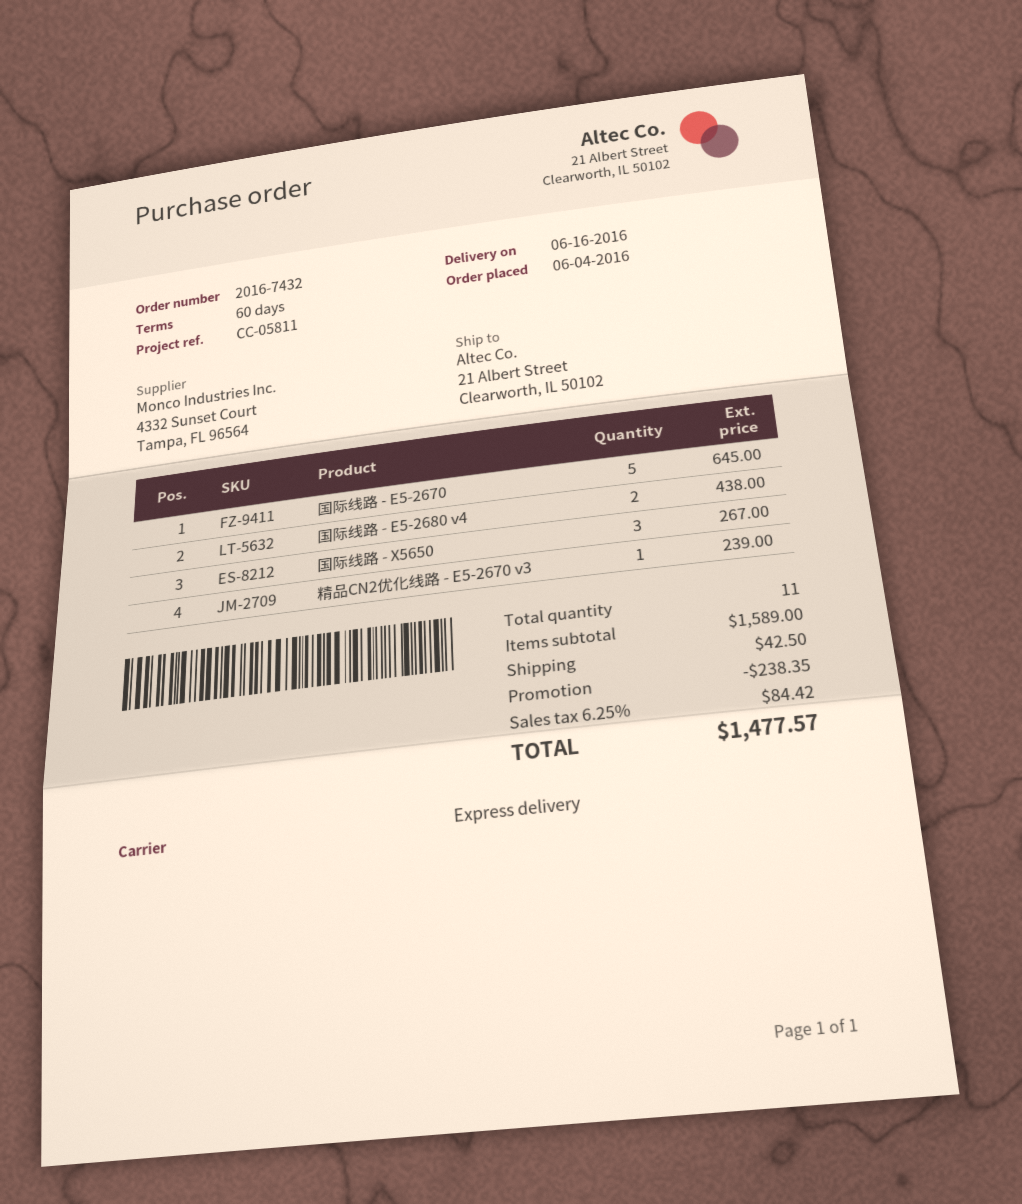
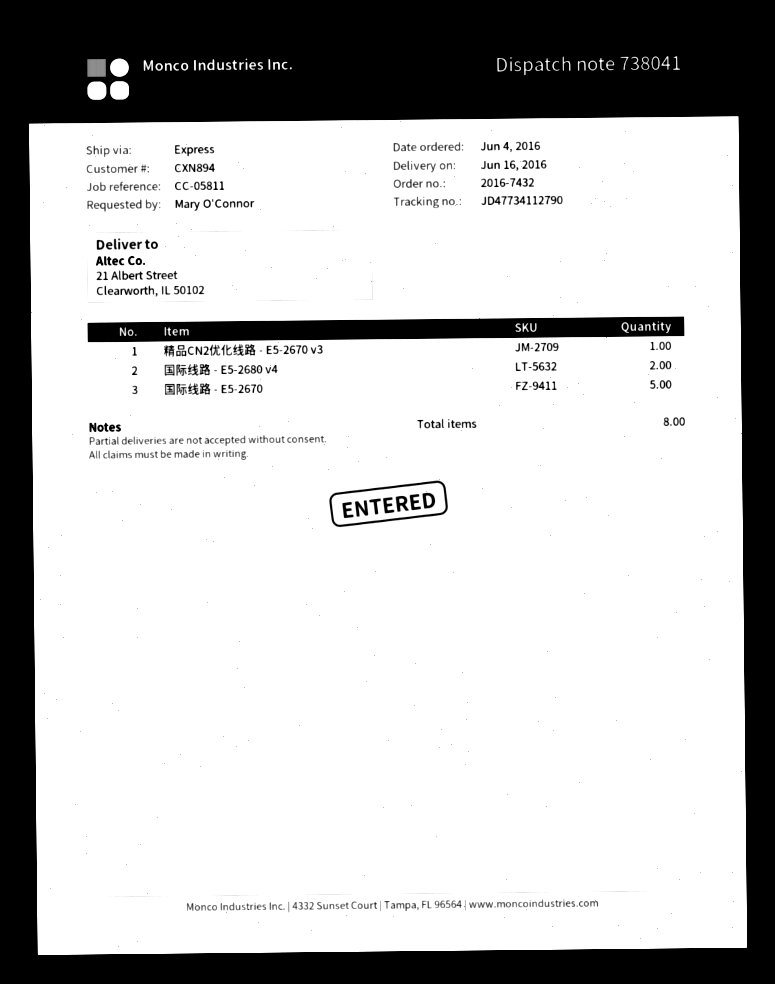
国际线路 - X5650: 3 -> none
total quantity: 11 -> 8

